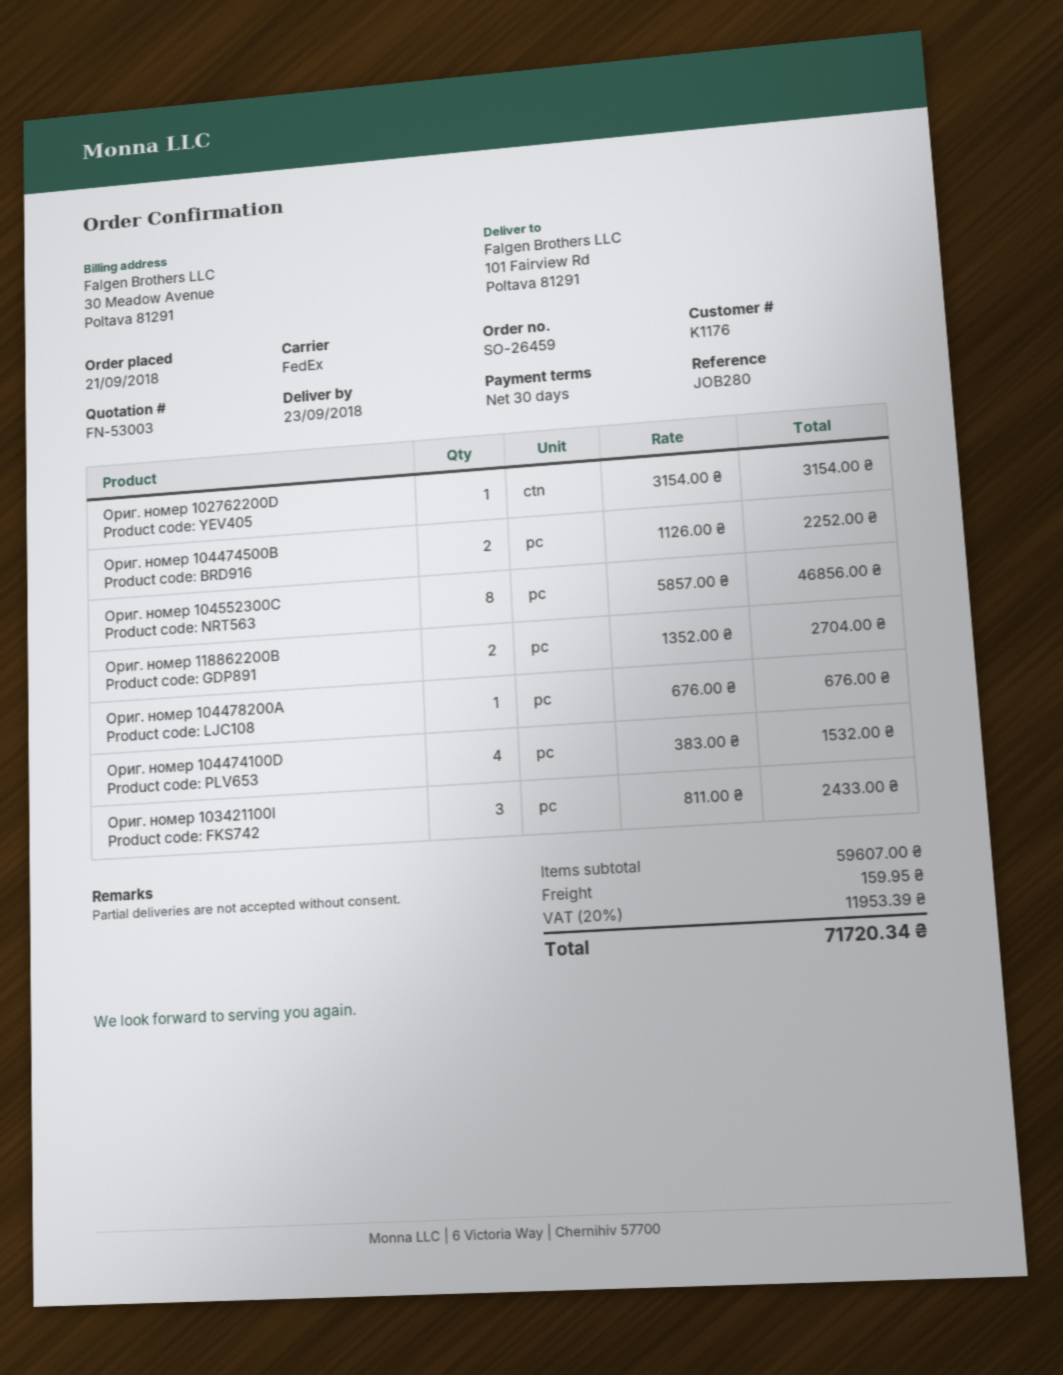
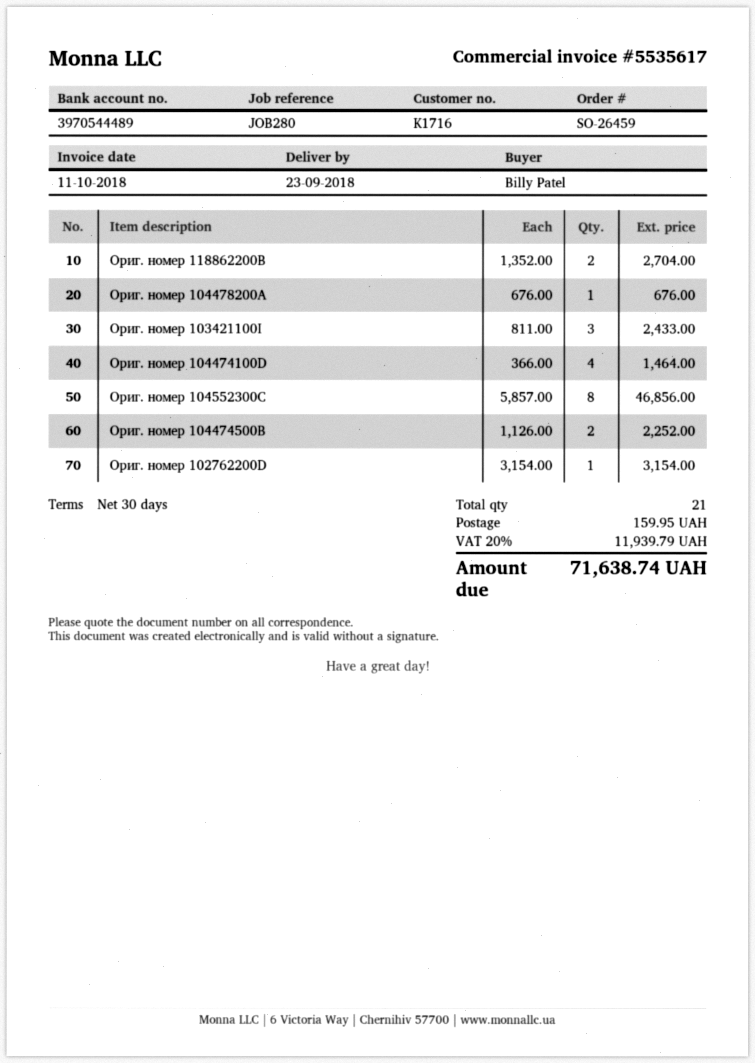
customer number: K1176 -> K1716
Ориг. номер 104474100D: 4 x 383.00 = 1532.00 -> 4 x 366.00 = 1464.00
tax: 20% = 11953.39 -> 20% = 11939.79
total: 71720.34 -> 71638.74

